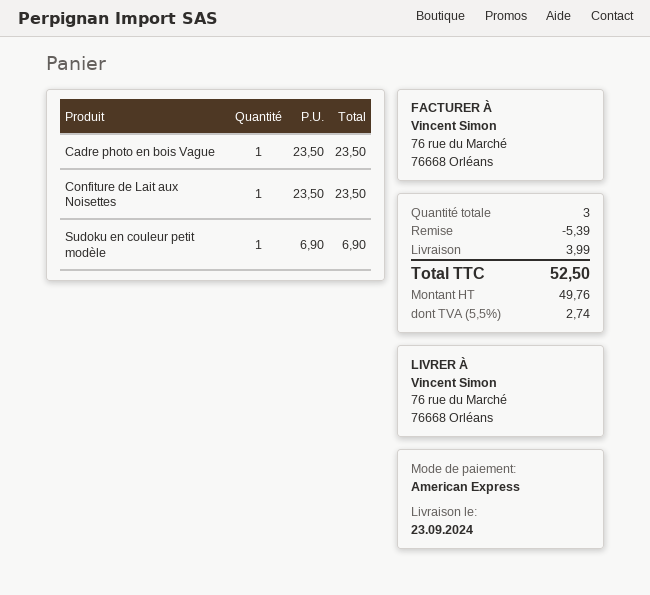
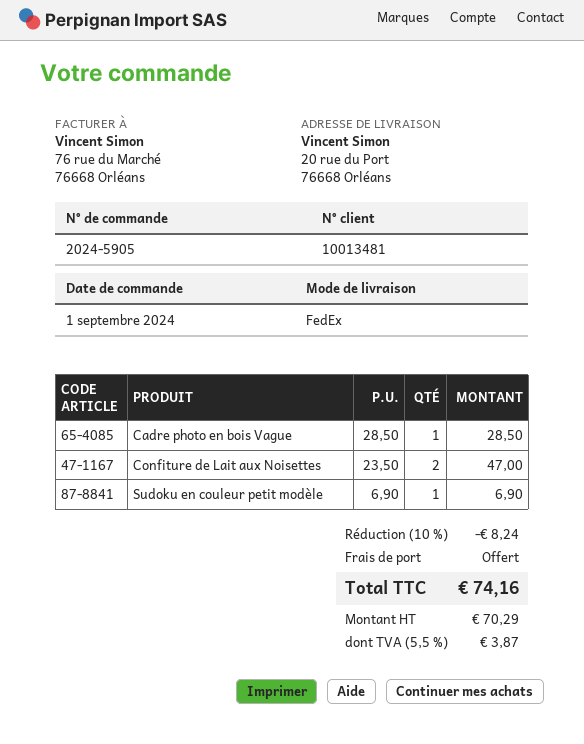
ship to: 76 rue du Marché, 76668 Orléans -> 20 rue du Port, 76668 Orléans
Cadre photo en bois Vague: 1 x 23.50 = 23.50 -> 1 x 28.50 = 28.50
Confiture de Lait aux Noisettes: 1 x 23.50 = 23.50 -> 2 x 23.50 = 47.00
discount: 5.39 -> 8.24
shipping: 3.99 -> 0.00
net: 49.76 -> 70.29
tax: 5.5% = 2.74 -> 5.5% = 3.87
total: 52.50 -> 74.16

